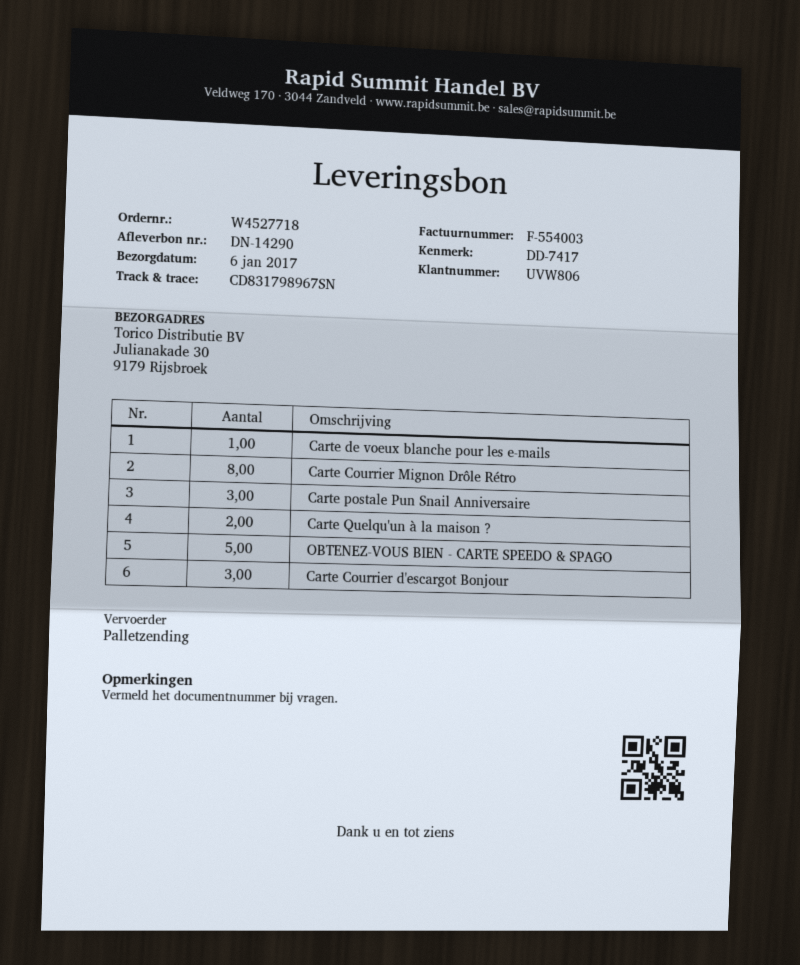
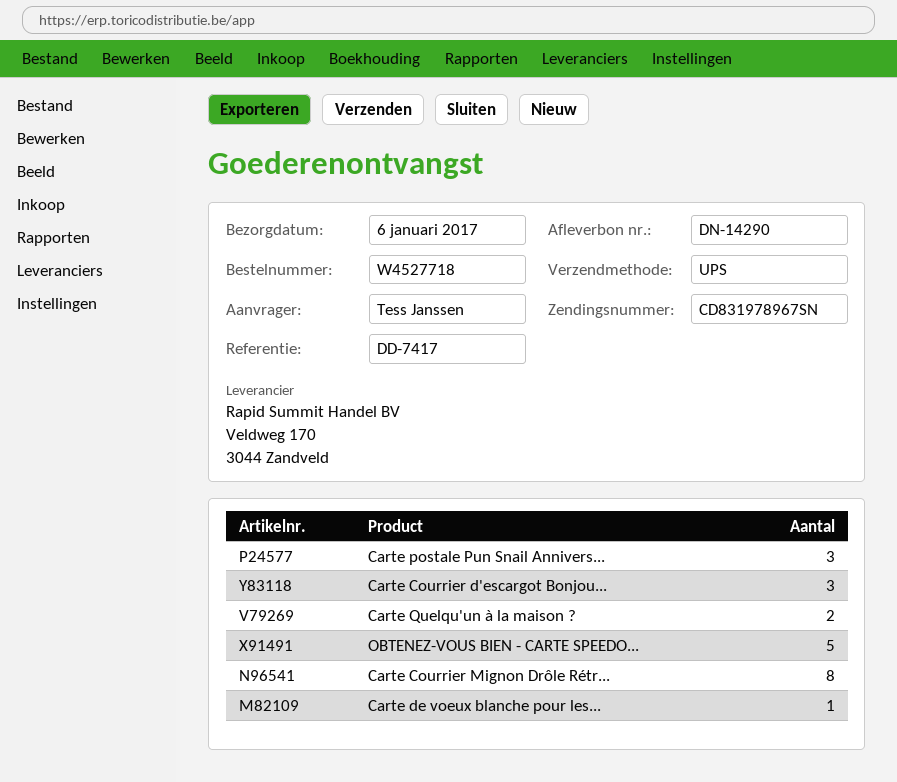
shipping method: pallet freight -> UPS
tracking number: CD831798967SN -> CD831978967SN

